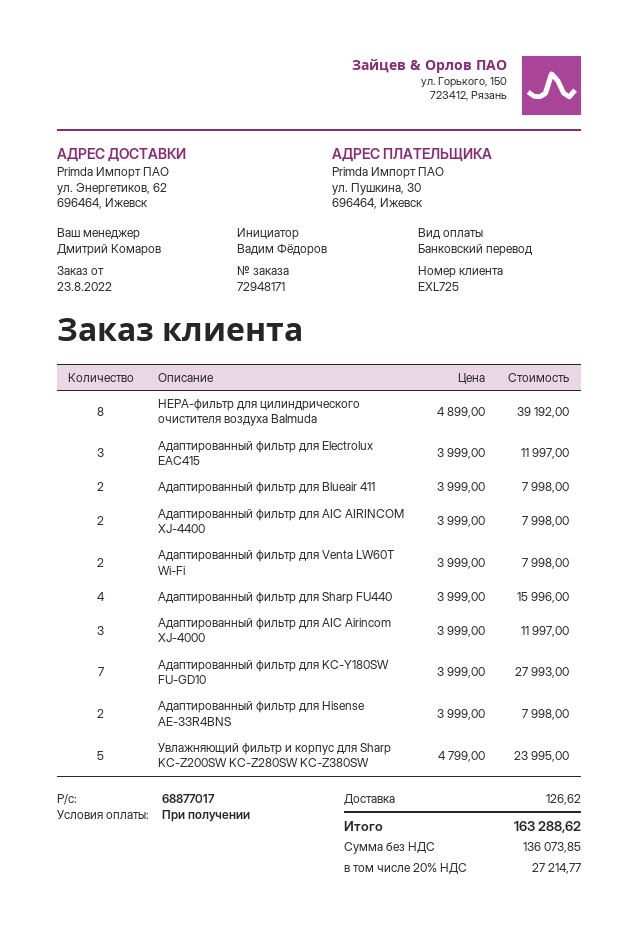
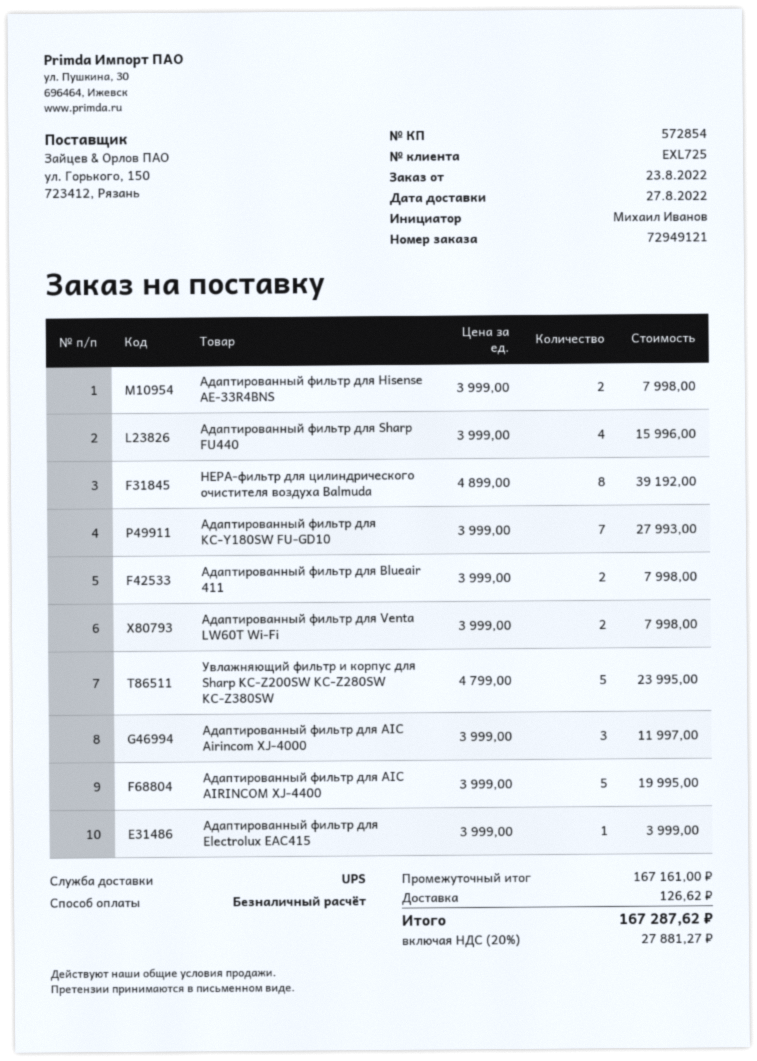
order number: 72948171 -> 72949121
ordered by: Вадим Фёдоров -> Михаил Иванов
Адаптированный фильтр для Electrolux EAC415: 3 x 3999.00 = 11997.00 -> 1 x 3999.00 = 3999.00
Адаптированный фильтр для AIC AIRINCOM XJ-4400: 2 x 3999.00 = 7998.00 -> 5 x 3999.00 = 19995.00
tax: 20% = 27214.77 -> 20% = 27881.27
total: 163288.62 -> 167287.62

